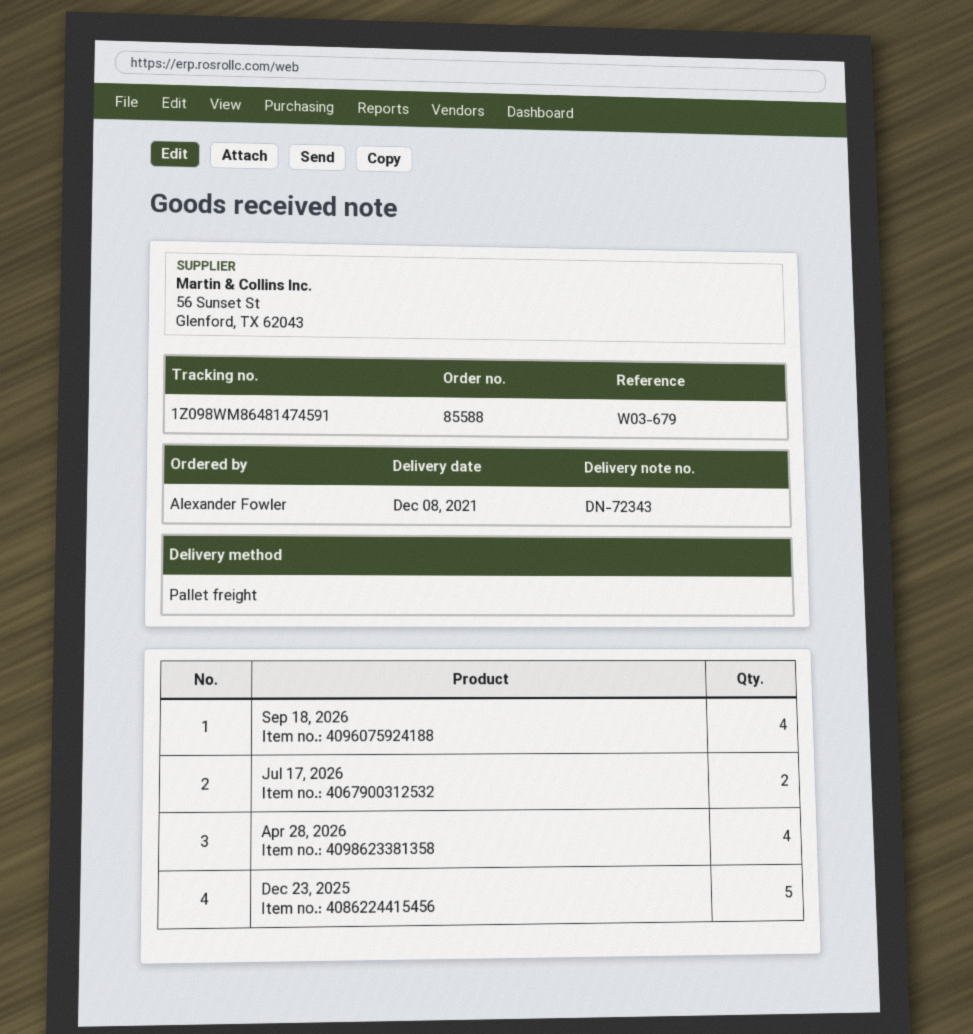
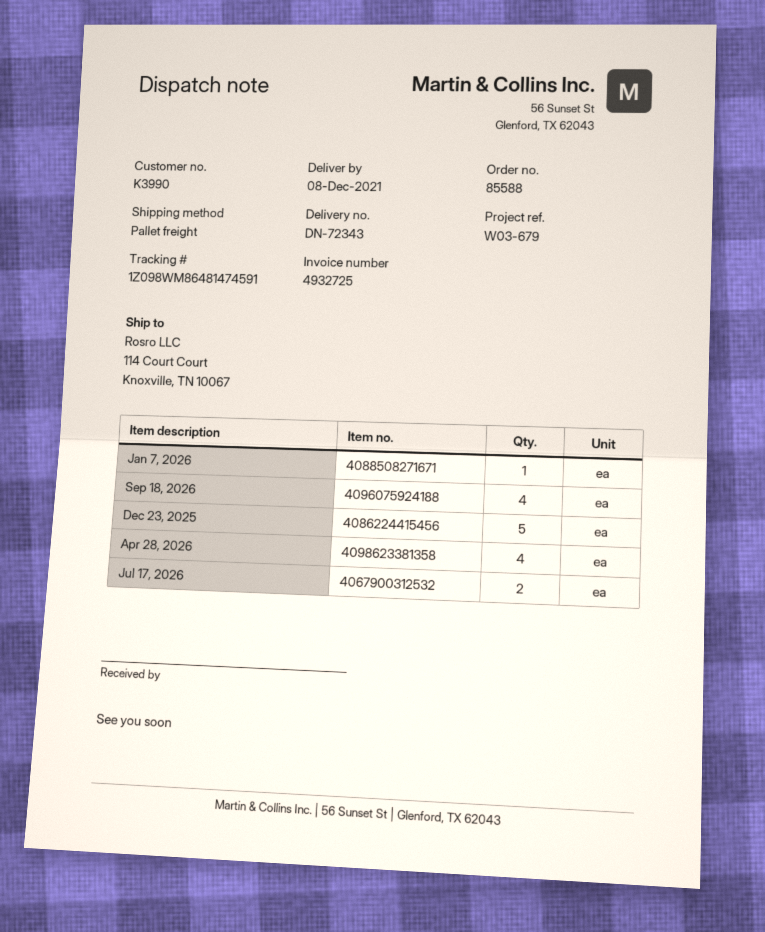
Jan 7, 2026: none -> 1

